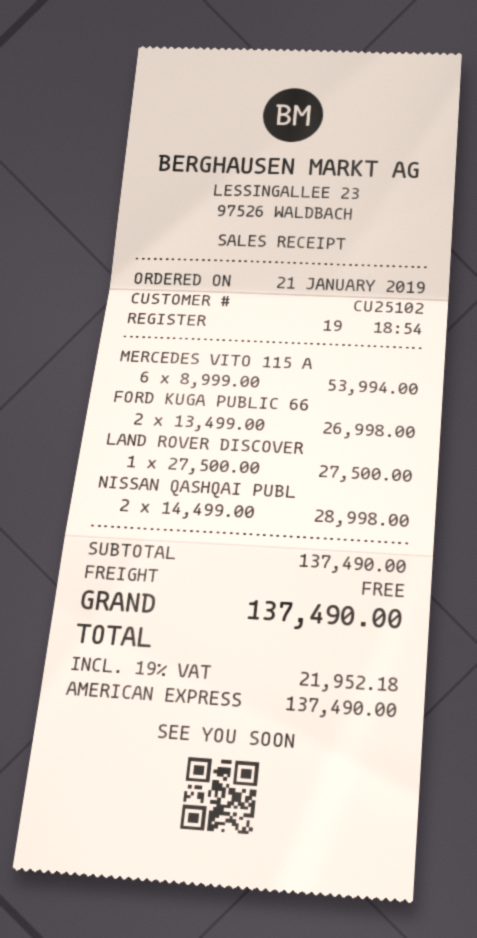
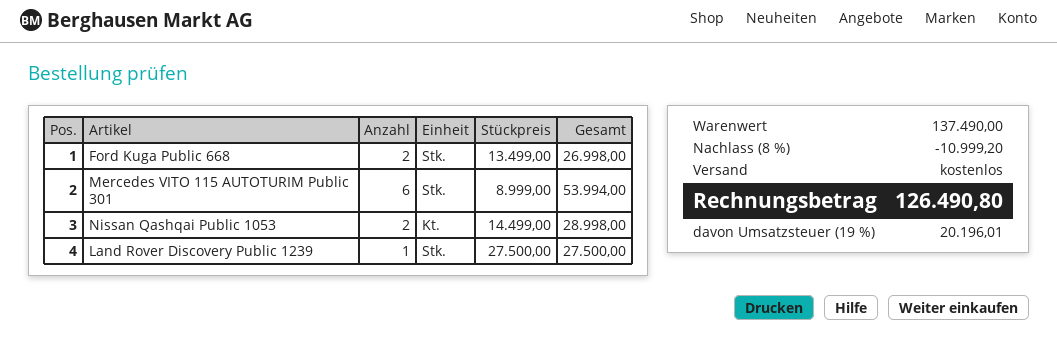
discount: none -> 8% = 10999.20
tax: 19% = 21952.18 -> 19% = 20196.01
total: 137490.00 -> 126490.80

